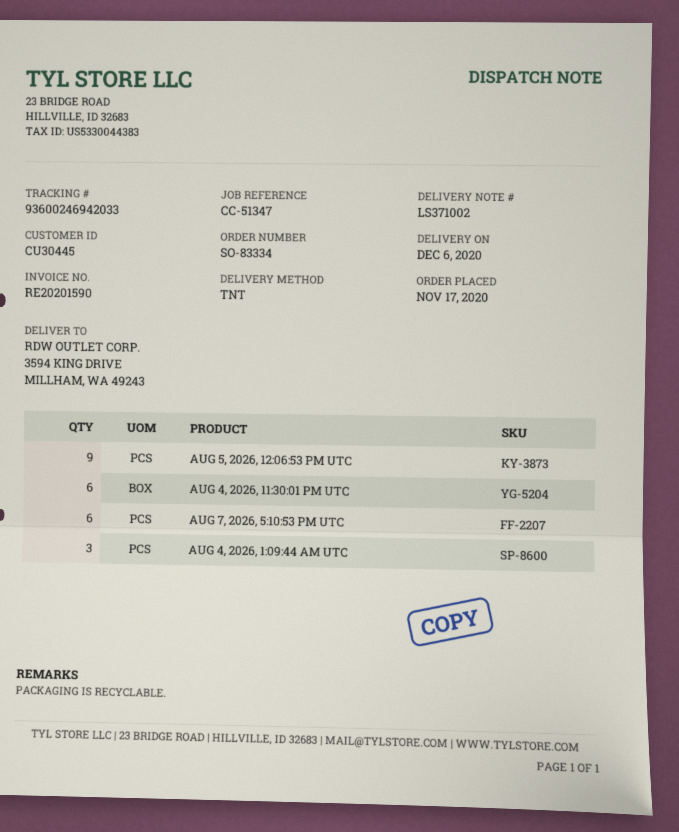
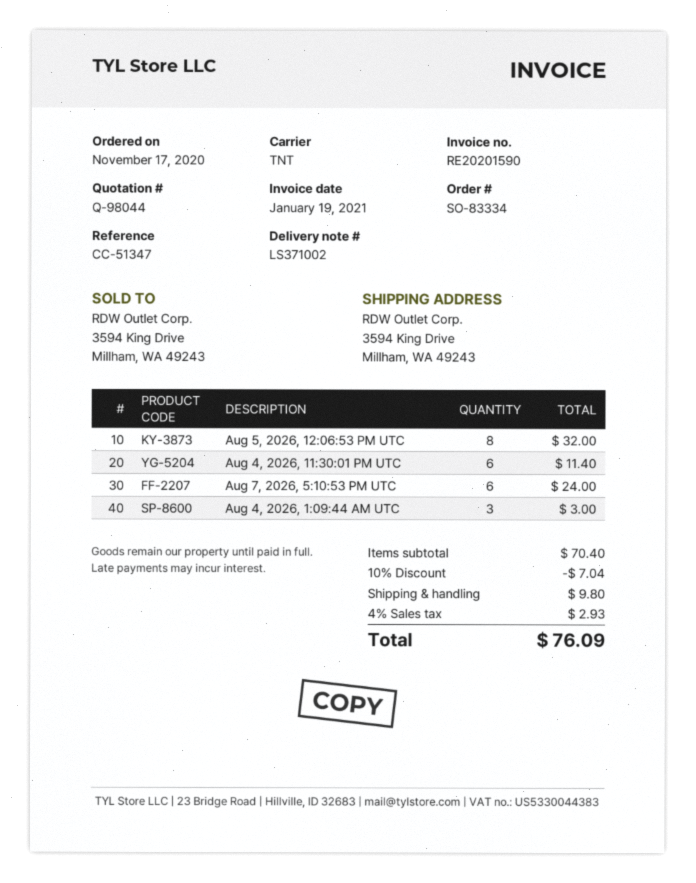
AUG 5, 2026, 12:06:53 PM UTC: 9 -> 8

